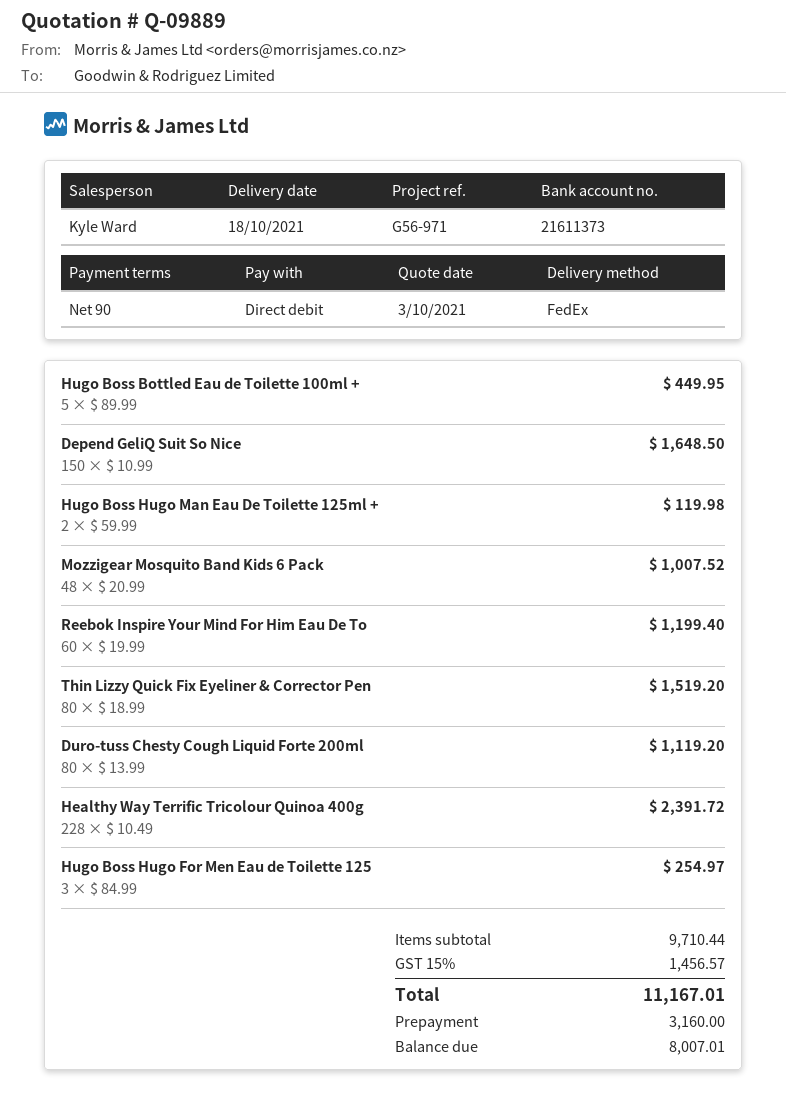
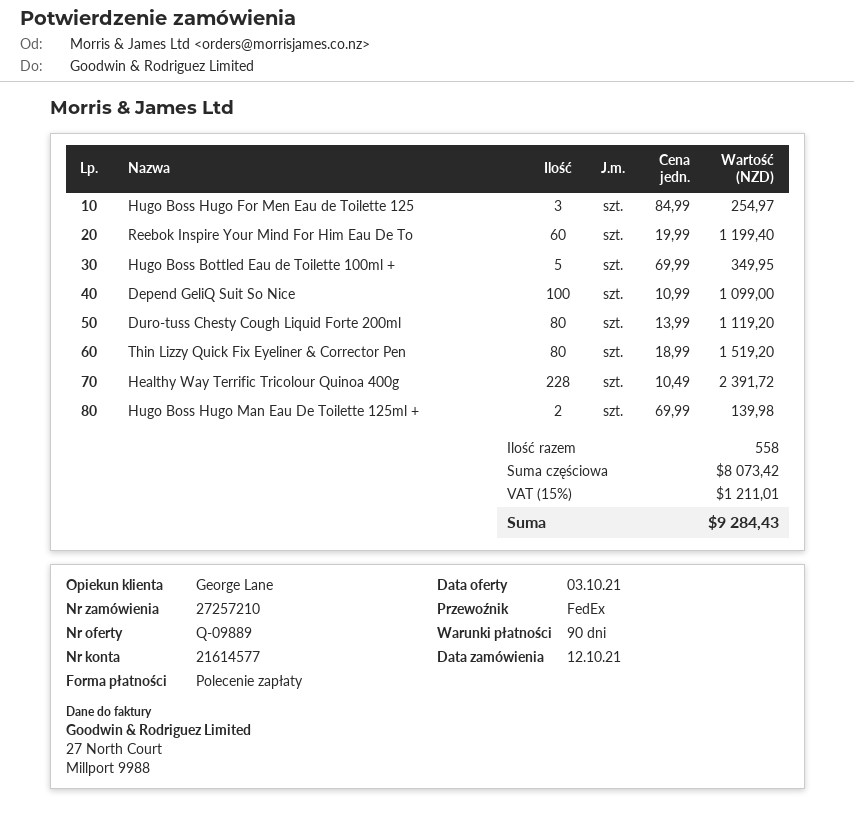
sales rep: Kyle Ward -> George Lane
bank account: 21611373 -> 21614577
Hugo Boss Bottled Eau de Toilette 100ml +: 5 x 89.99 = 449.95 -> 5 x 69.99 = 349.95
Depend GeliQ Suit So Nice: 150 x 10.99 = 1648.50 -> 100 x 10.99 = 1099.00
Hugo Boss Hugo Man Eau De Toilette 125ml +: 2 x 59.99 = 119.98 -> 2 x 69.99 = 139.98
Mozzigear Mosquito Band Kids 6 Pack: 48 x 20.99 = 1007.52 -> none
subtotal: 9710.44 -> 8073.42
tax: 15% = 1456.57 -> 15% = 1211.01
total: 11167.01 -> 9284.43

